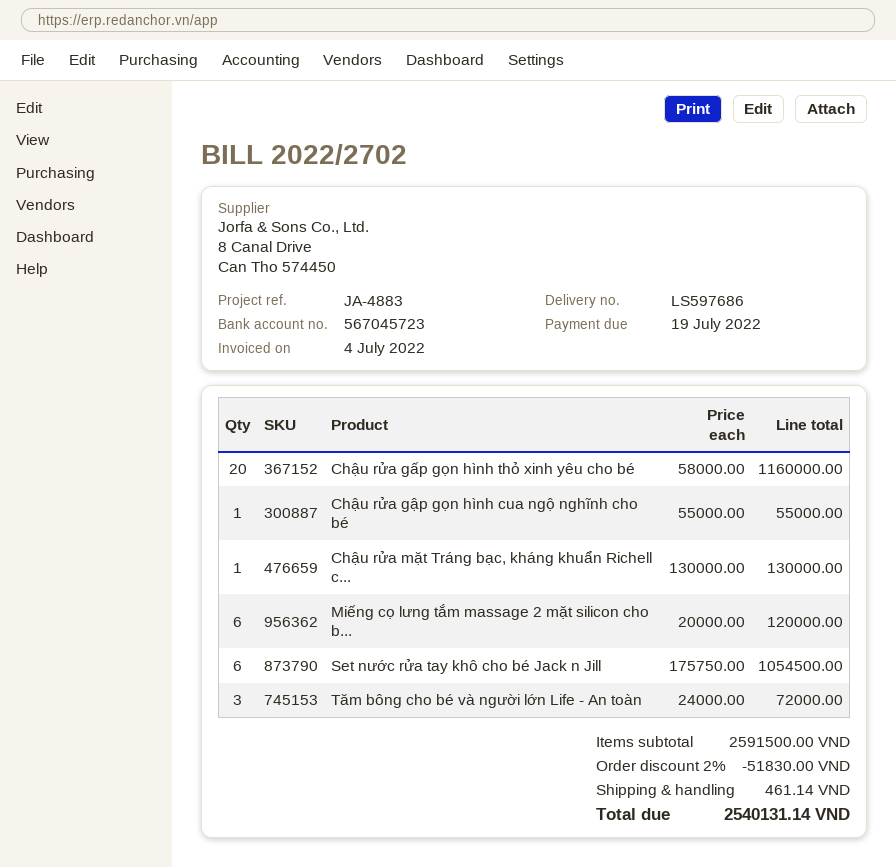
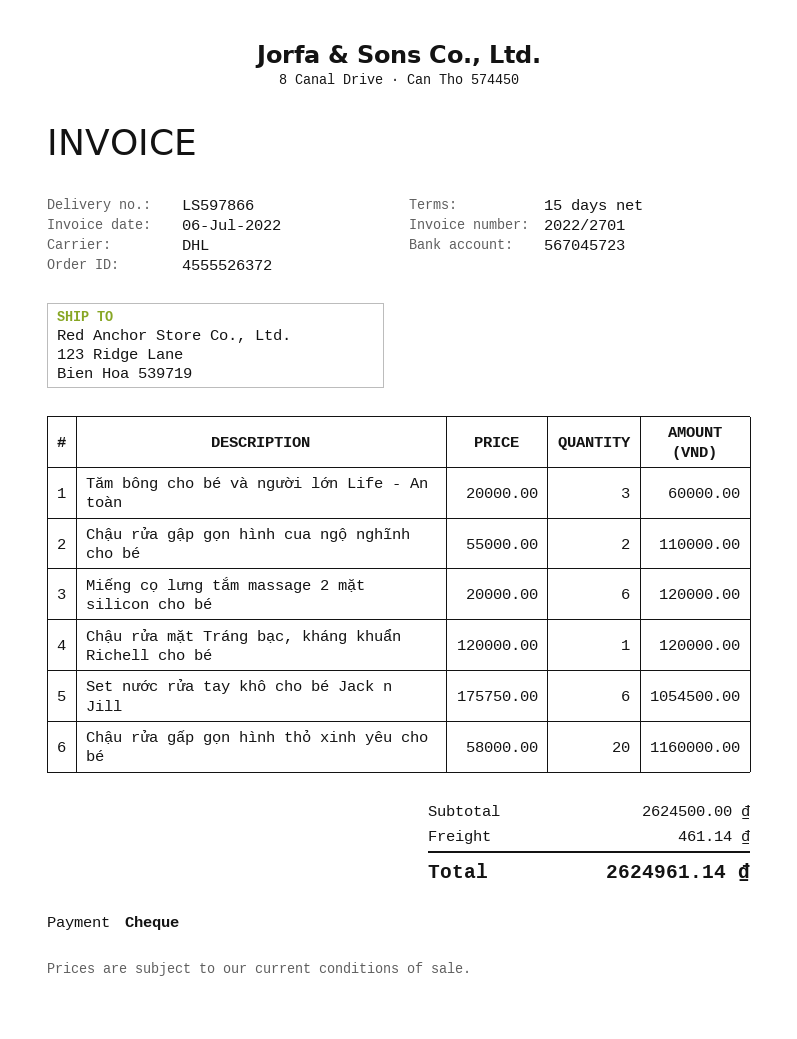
delivery note number: LS597686 -> LS597866
invoice number: 2022/2702 -> 2022/2701
invoice date: 2022-07-04 -> 2022-07-06
Chậu rửa gập gọn hình cua ngộ nghĩnh cho bé: 1 x 55000.00 = 55000.00 -> 2 x 55000.00 = 110000.00
Chậu rửa mặt Tráng bạc, kháng khuẩn Richell c...: 1 x 130000.00 = 130000.00 -> 1 x 120000.00 = 120000.00
Tăm bông cho bé và người lớn Life - An toàn: 3 x 24000.00 = 72000.00 -> 3 x 20000.00 = 60000.00
subtotal: 2591500.00 -> 2624500.00
discount: 2% = 51830.00 -> none
total: 2540131.14 -> 2624961.14

